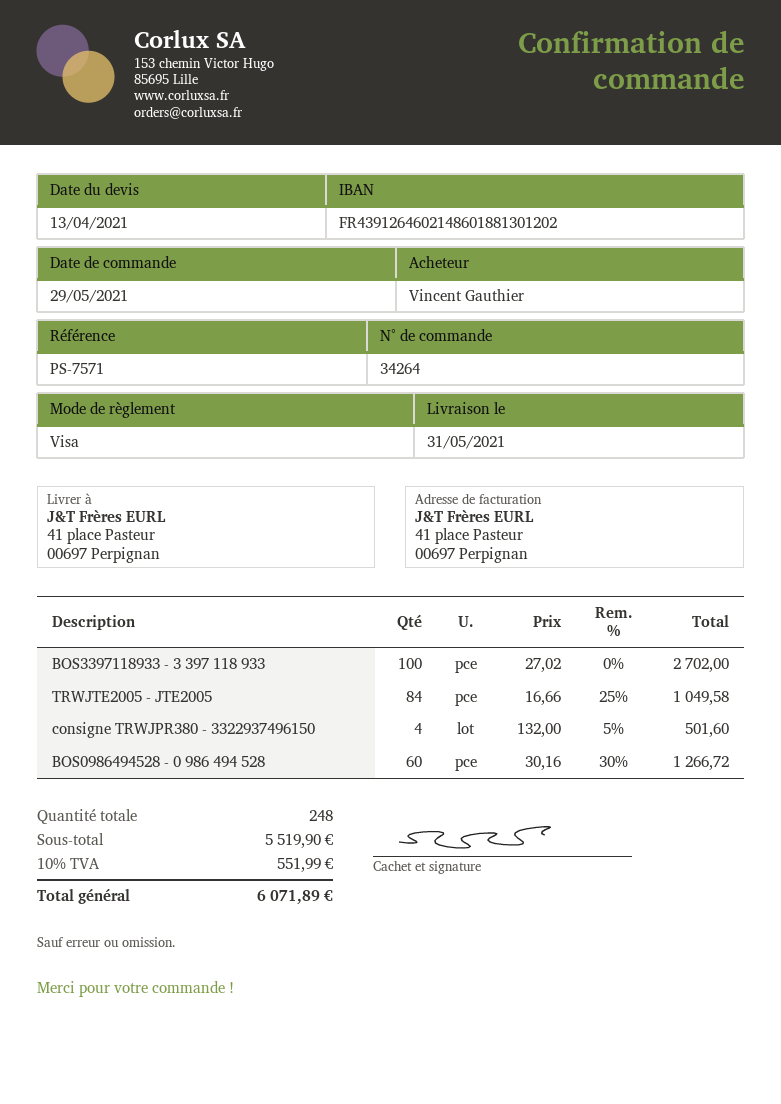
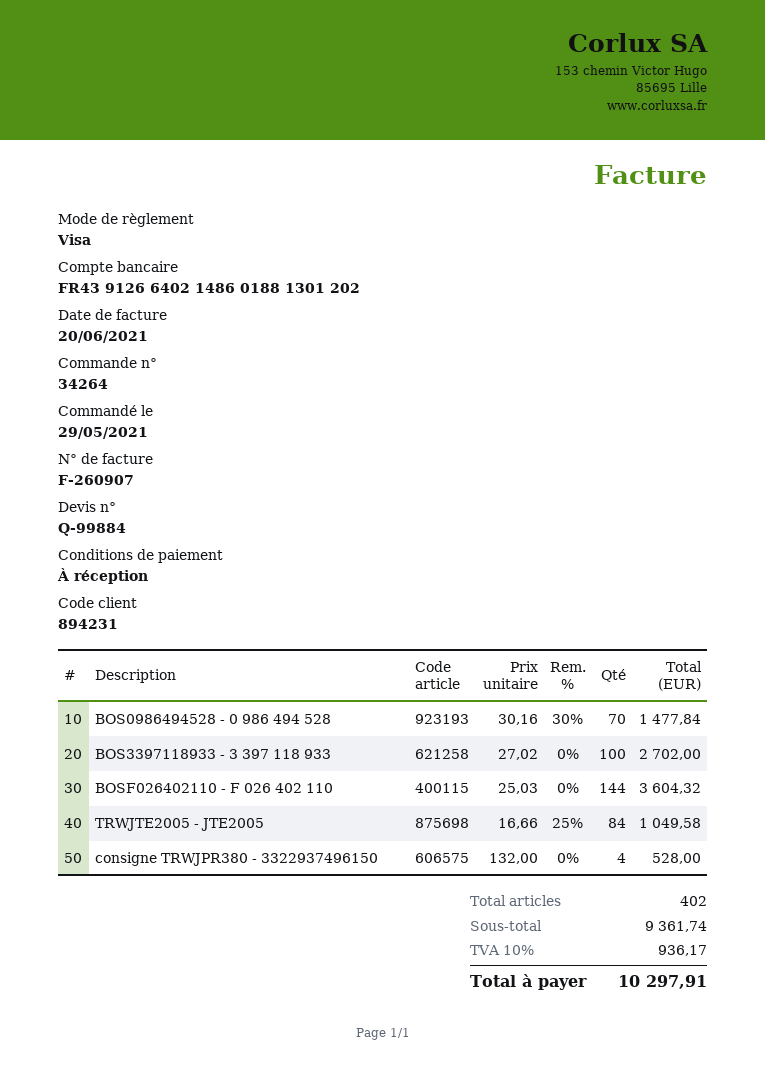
bank account: FR4391264602148601881301202 -> FR4391266402148601881301202
consigne TRWJPR380 - 3322937496150: 4 x 132.00 - 5% = 501.60 -> 4 x 132.00 = 528.00
BOS0986494528 - 0 986 494 528: 60 x 30.16 - 30% = 1266.72 -> 70 x 30.16 - 30% = 1477.84
BOSF026402110 - F 026 402 110: none -> 144 x 25.03 = 3604.32
total quantity: 248 -> 402
subtotal: 5519.90 -> 9361.74
tax: 10% = 551.99 -> 10% = 936.17
total: 6071.89 -> 10297.91

